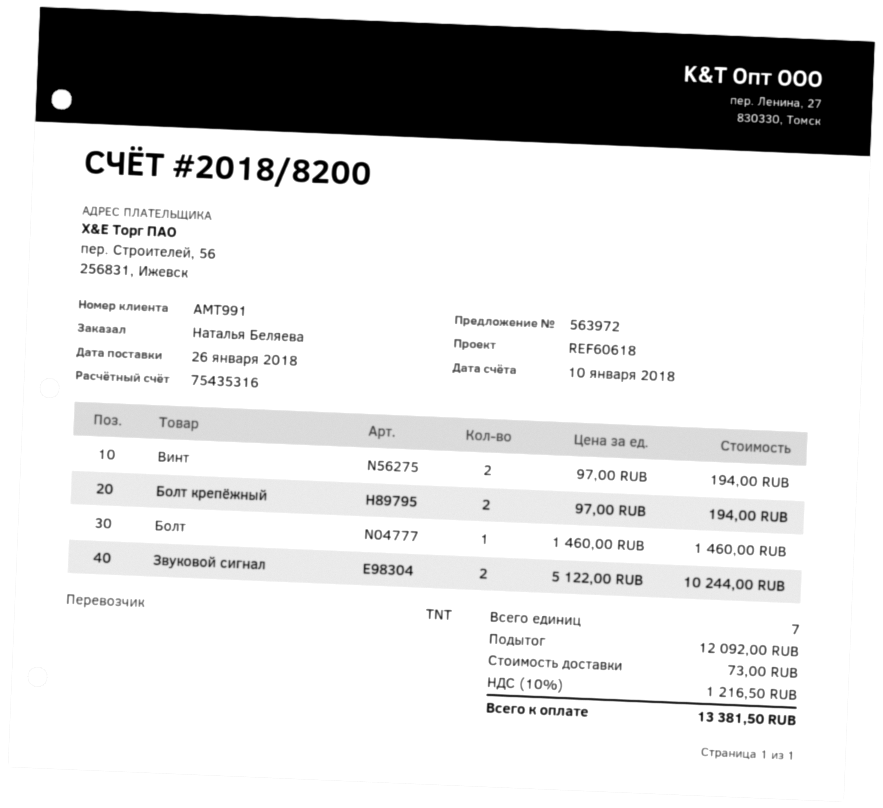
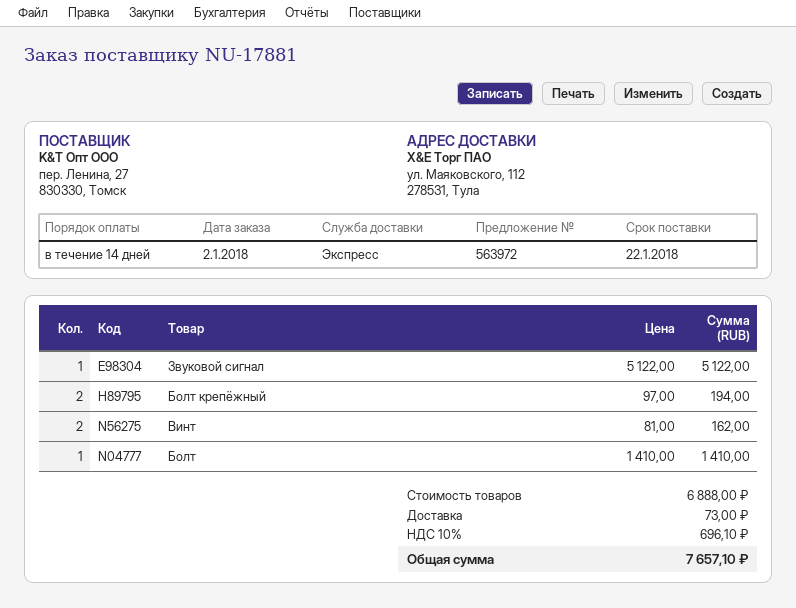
delivery date: 2018-01-26 -> 2018-01-22
shipping method: TNT -> express
Винт: 2 x 97.00 = 194.00 -> 2 x 81.00 = 162.00
Болт: 1 x 1460.00 = 1460.00 -> 1 x 1410.00 = 1410.00
Звуковой сигнал: 2 x 5122.00 = 10244.00 -> 1 x 5122.00 = 5122.00
subtotal: 12092.00 -> 6888.00
tax: 10% = 1216.50 -> 10% = 696.10
total: 13381.50 -> 7657.10

